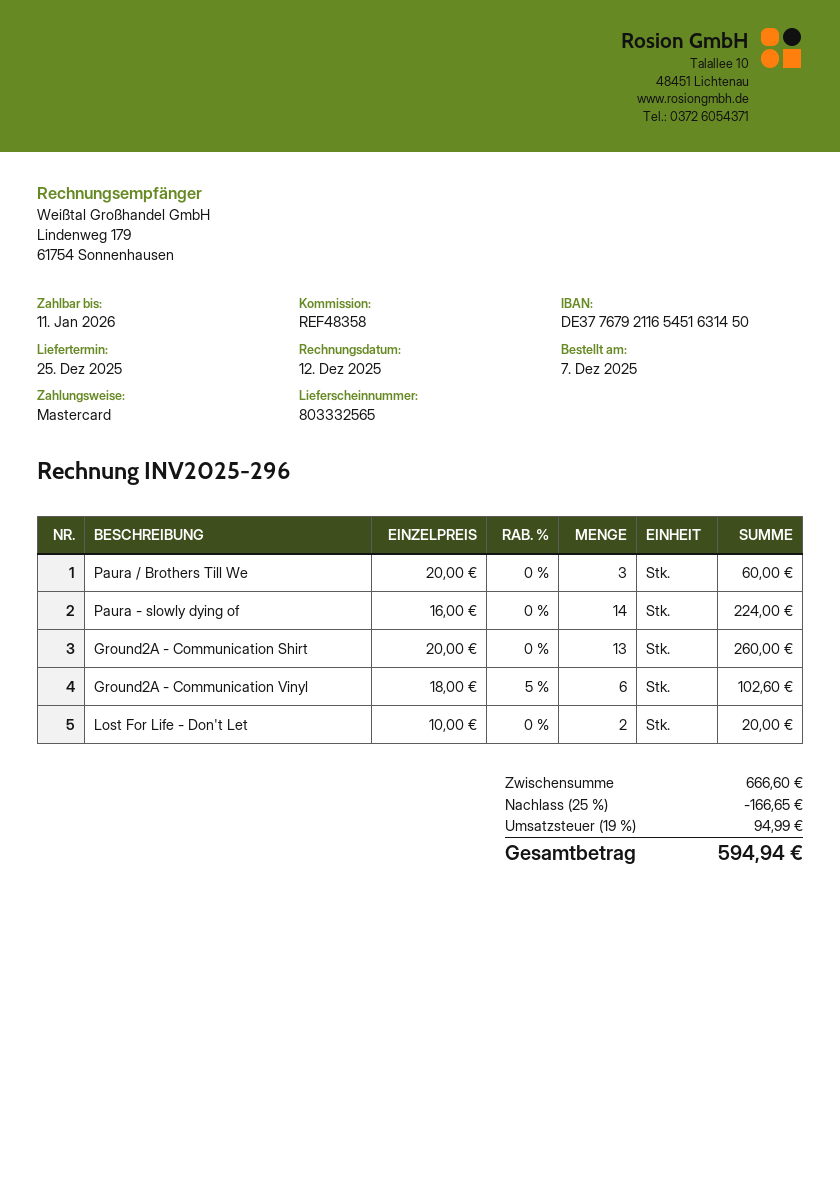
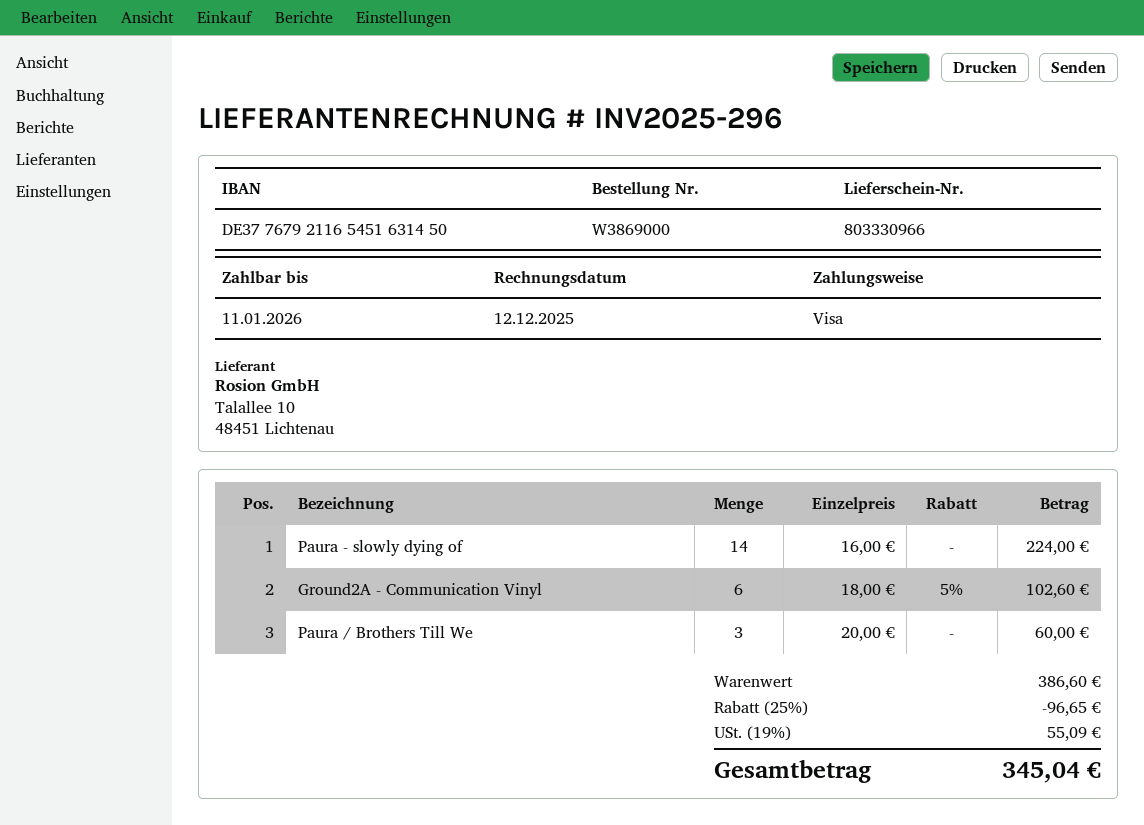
delivery note number: 803332565 -> 803330966
payment method: Mastercard -> Visa
Ground2A - Communication Shirt: 13 x 20.00 = 260.00 -> none
Lost For Life - Don't Let: 2 x 10.00 = 20.00 -> none
subtotal: 666.60 -> 386.60
discount: 25% = 166.65 -> 25% = 96.65
tax: 19% = 94.99 -> 19% = 55.09
total: 594.94 -> 345.04

